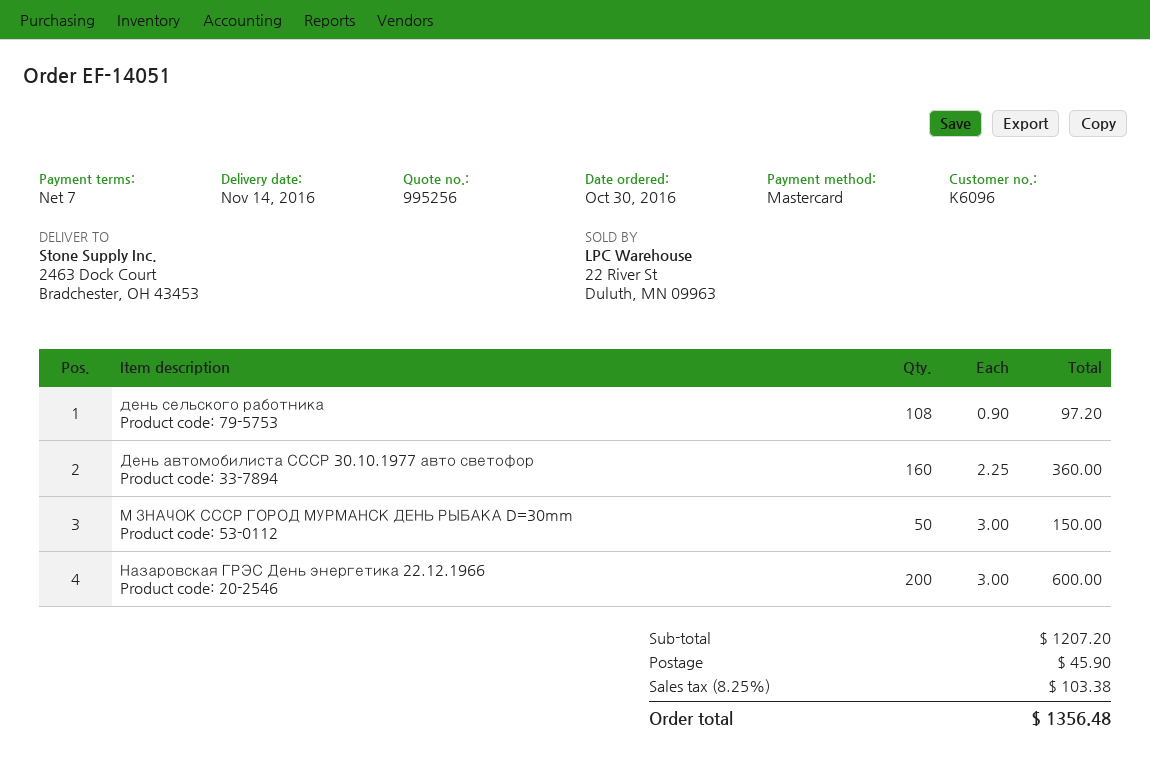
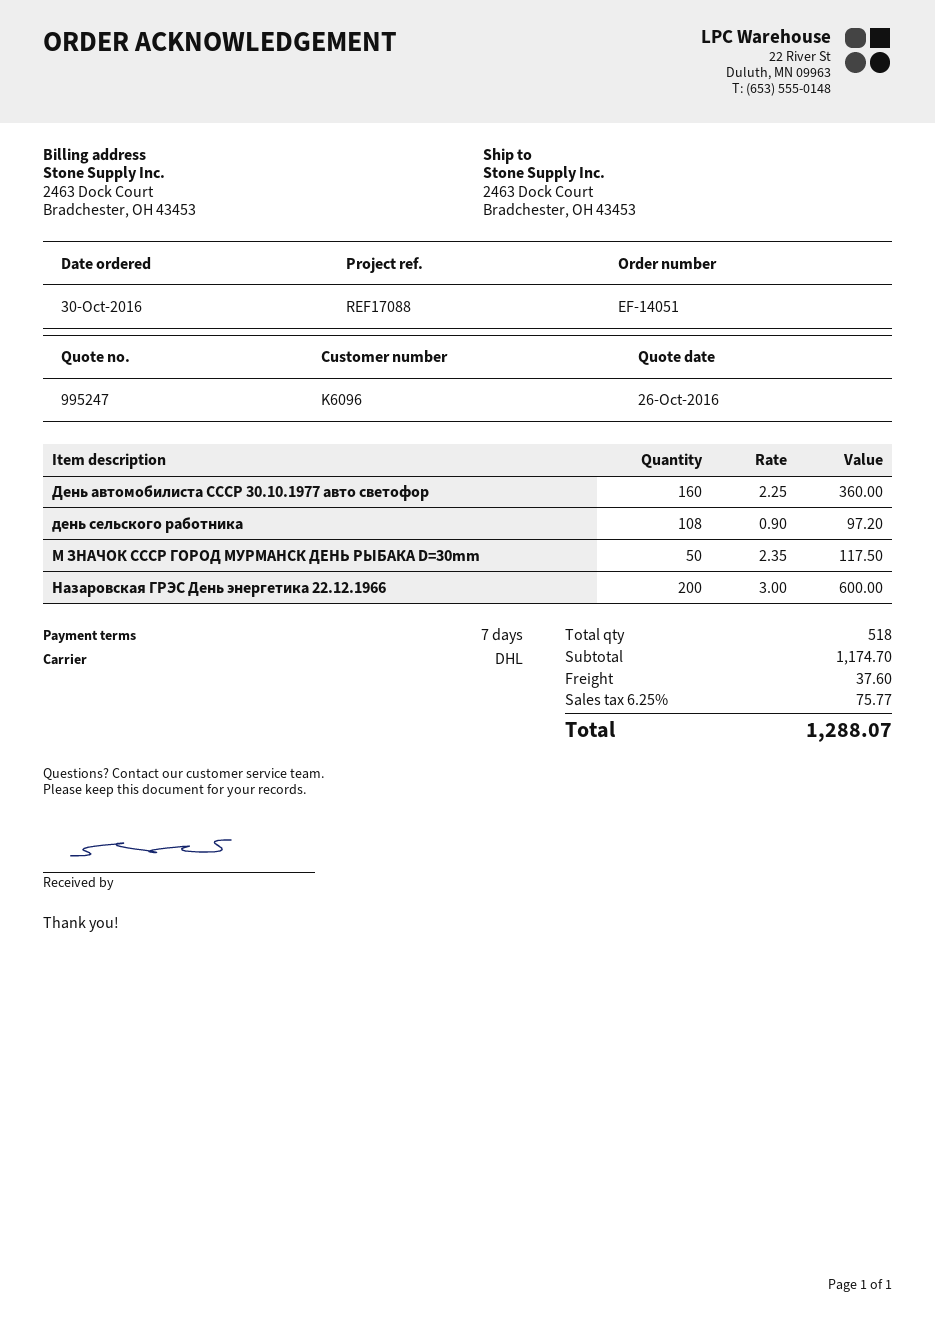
quote number: 995256 -> 995247
М ЗНАЧОК СССР ГОРОД МУРМАНСК ДЕНЬ РЫБАКА D=30mm: 50 x 3.00 = 150.00 -> 50 x 2.35 = 117.50
subtotal: 1207.20 -> 1174.70
shipping: 45.90 -> 37.60
tax: 8.25% = 103.38 -> 6.25% = 75.77
total: 1356.48 -> 1288.07

